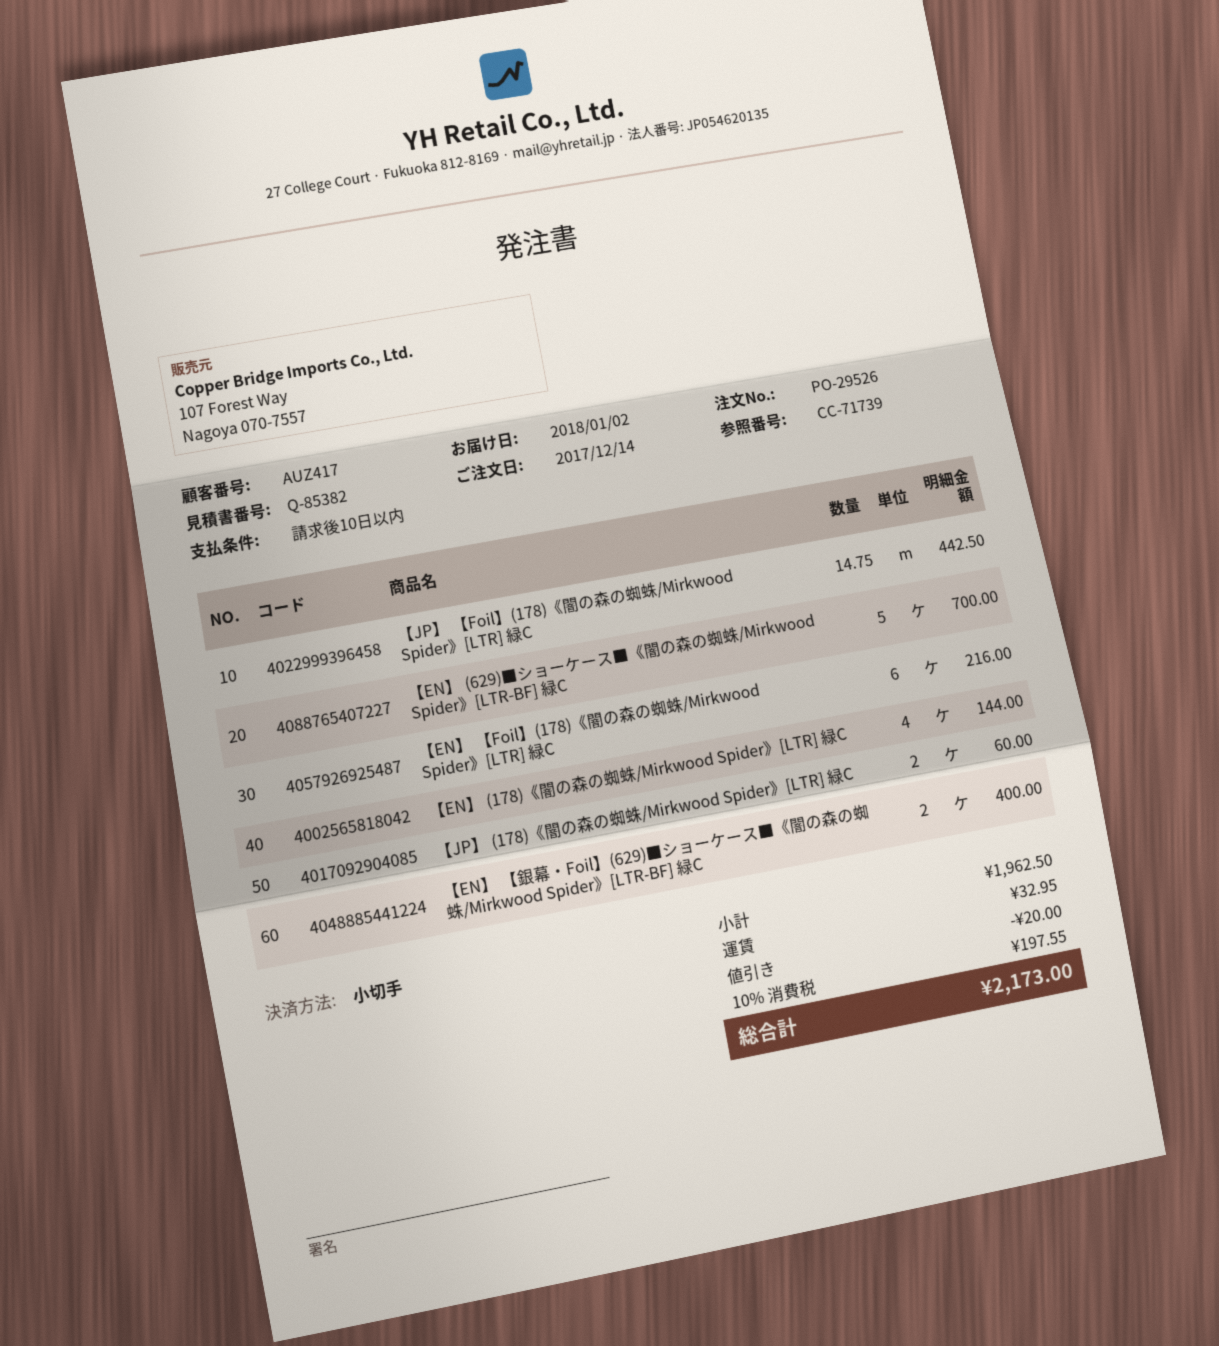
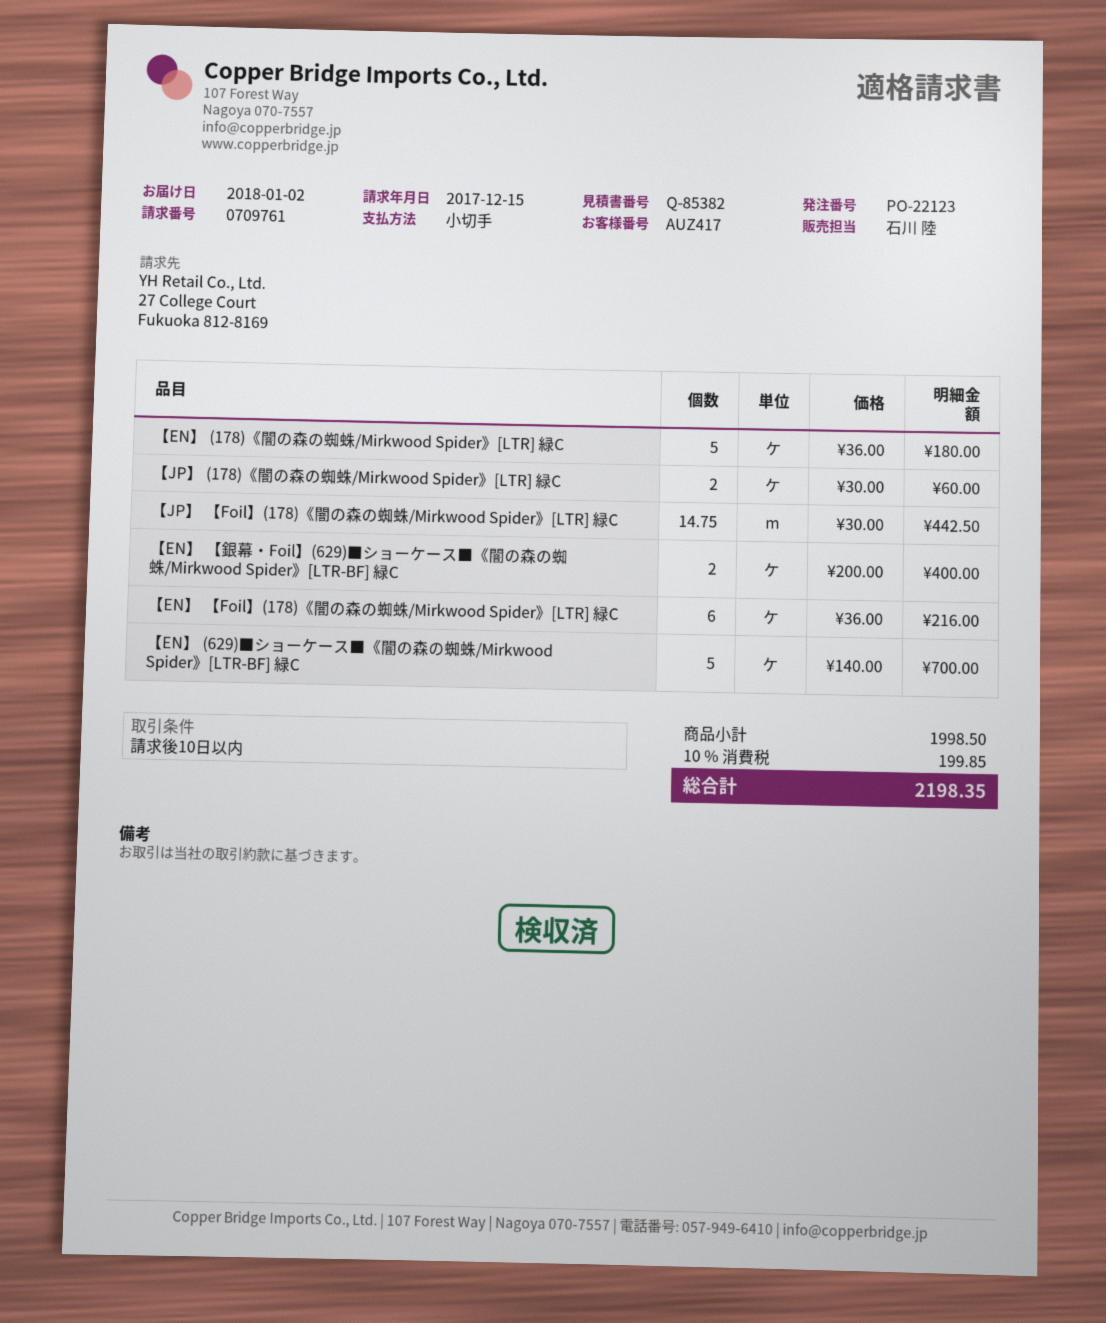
order number: PO-29526 -> PO-22123
【EN】 (178)《闇の森の蜘蛛/Mirkwood Spider》[LTR] 緑C: 4 for 144.00 -> 5 for 180.00
subtotal: 1962.50 -> 1998.50
discount: 20.00 -> none
shipping: 32.95 -> none
tax: 10% = 197.55 -> 10% = 199.85
total: 2173.00 -> 2198.35

